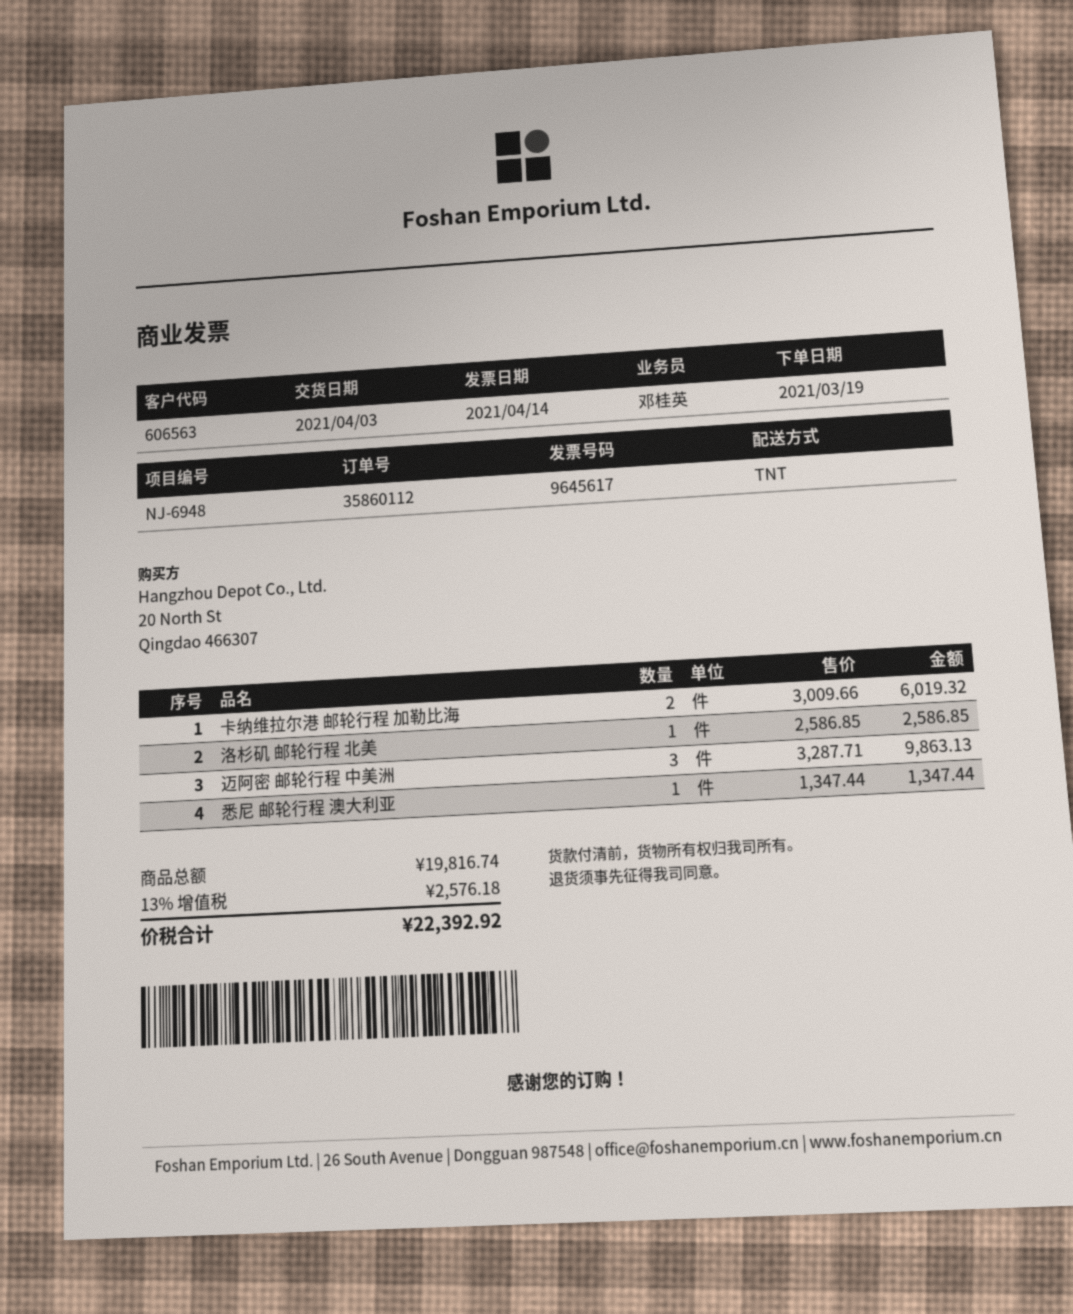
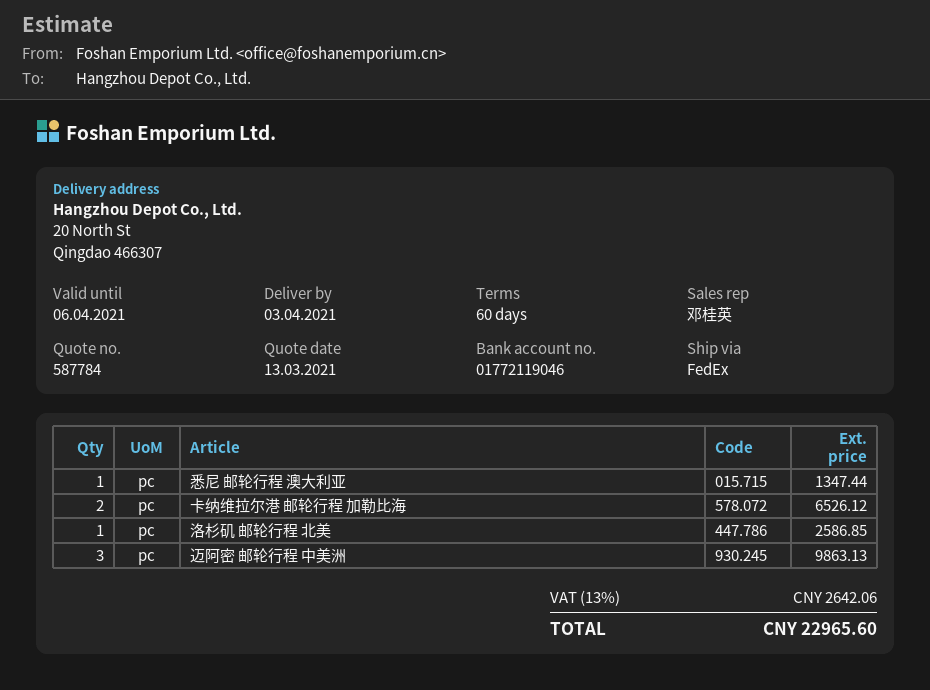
shipping method: TNT -> FedEx
卡纳维拉尔港 邮轮行程 加勒比海: 2 for 6019.32 -> 2 for 6526.12
tax: 13% = 2576.18 -> 13% = 2642.06
total: 22392.92 -> 22965.60

